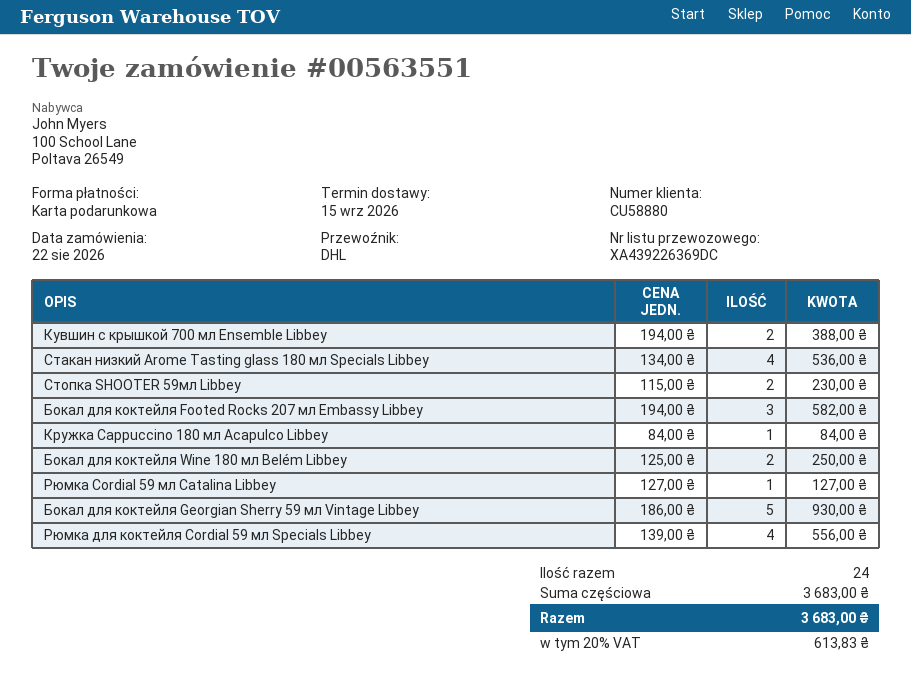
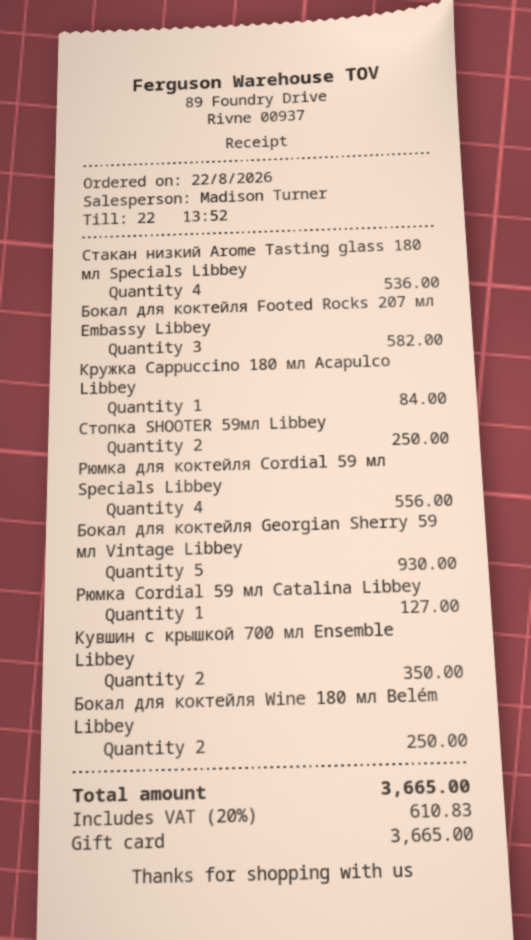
Кувшин с крышкой 700 мл Ensemble Libbey: 2 for 388.00 -> 2 for 350.00
Стопка SHOOTER 59мл Libbey: 2 for 230.00 -> 2 for 250.00
tax: 20% = 613.83 -> 20% = 610.83
total: 3683.00 -> 3665.00

